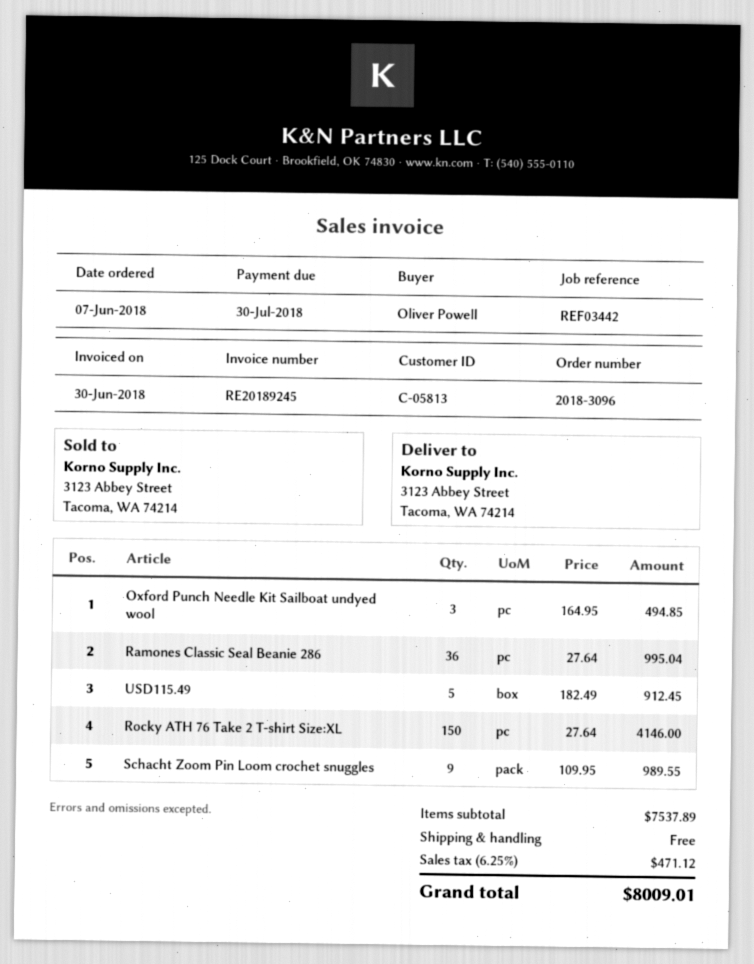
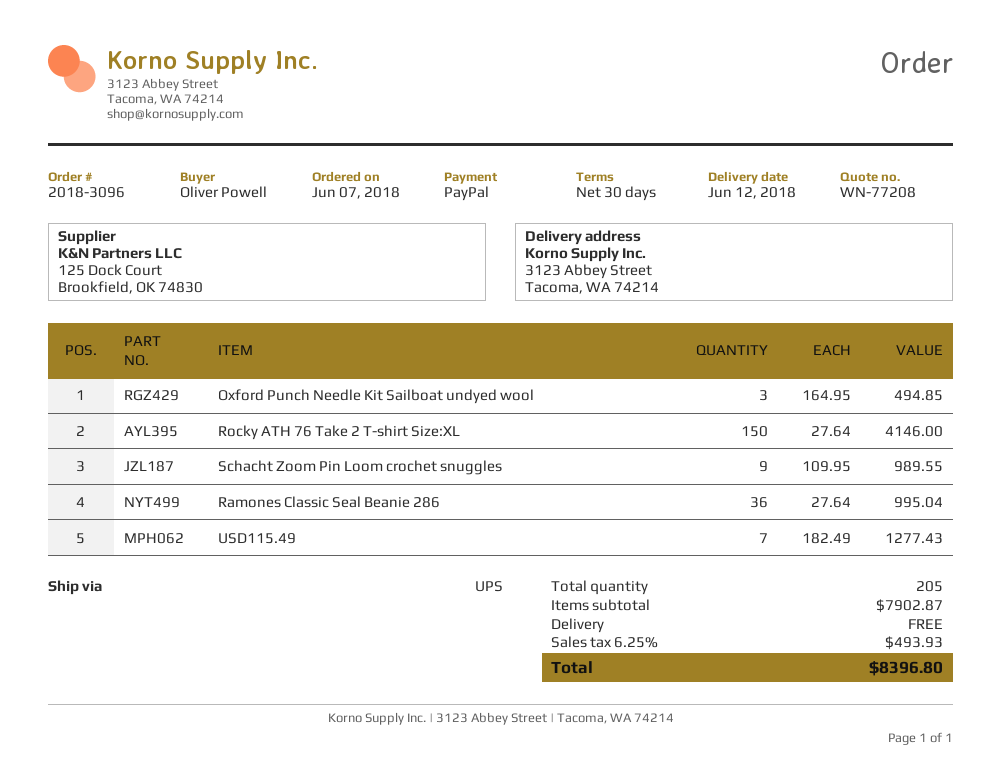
USD115.49: 5 x 182.49 = 912.45 -> 7 x 182.49 = 1277.43
subtotal: 7537.89 -> 7902.87
tax: 6.25% = 471.12 -> 6.25% = 493.93
total: 8009.01 -> 8396.80

